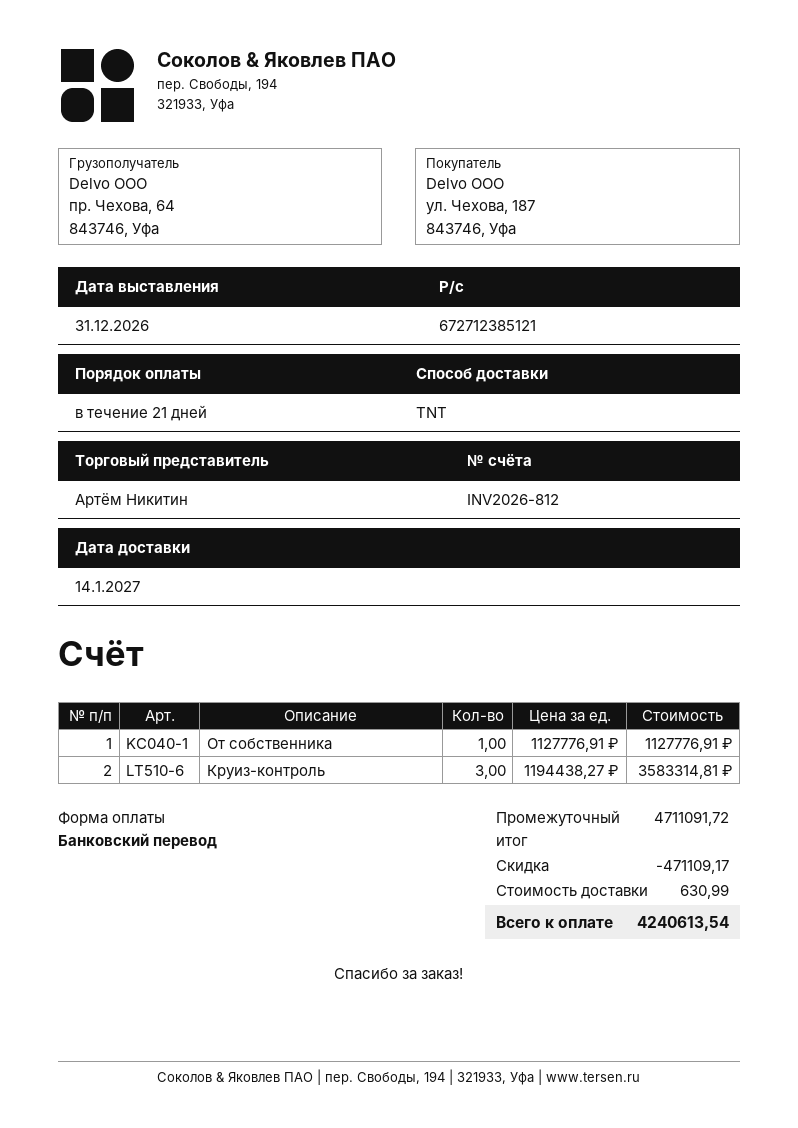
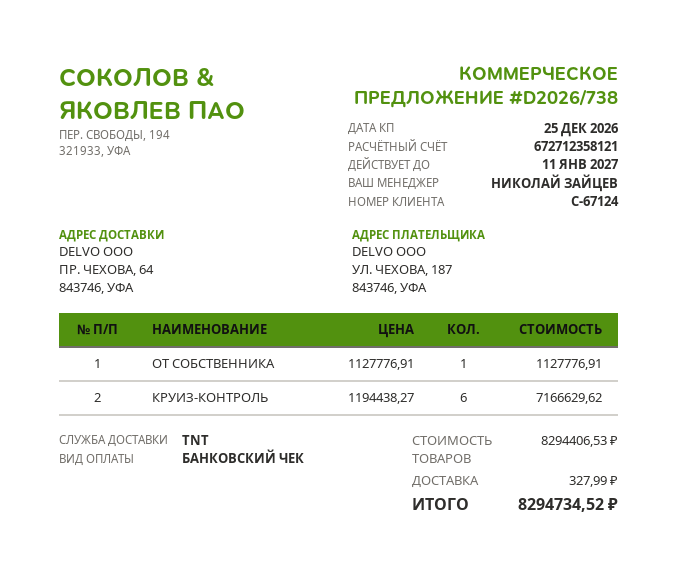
sales rep: Артём Никитин -> НИКОЛАЙ ЗАЙЦЕВ
payment method: bank transfer -> cheque
bank account: 672712385121 -> 672712358121
Круиз-контроль: 3 x 1194438.27 = 3583314.81 -> 6 x 1194438.27 = 7166629.62
subtotal: 4711091.72 -> 8294406.53
discount: 471109.17 -> none
shipping: 630.99 -> 327.99
total: 4240613.54 -> 8294734.52

